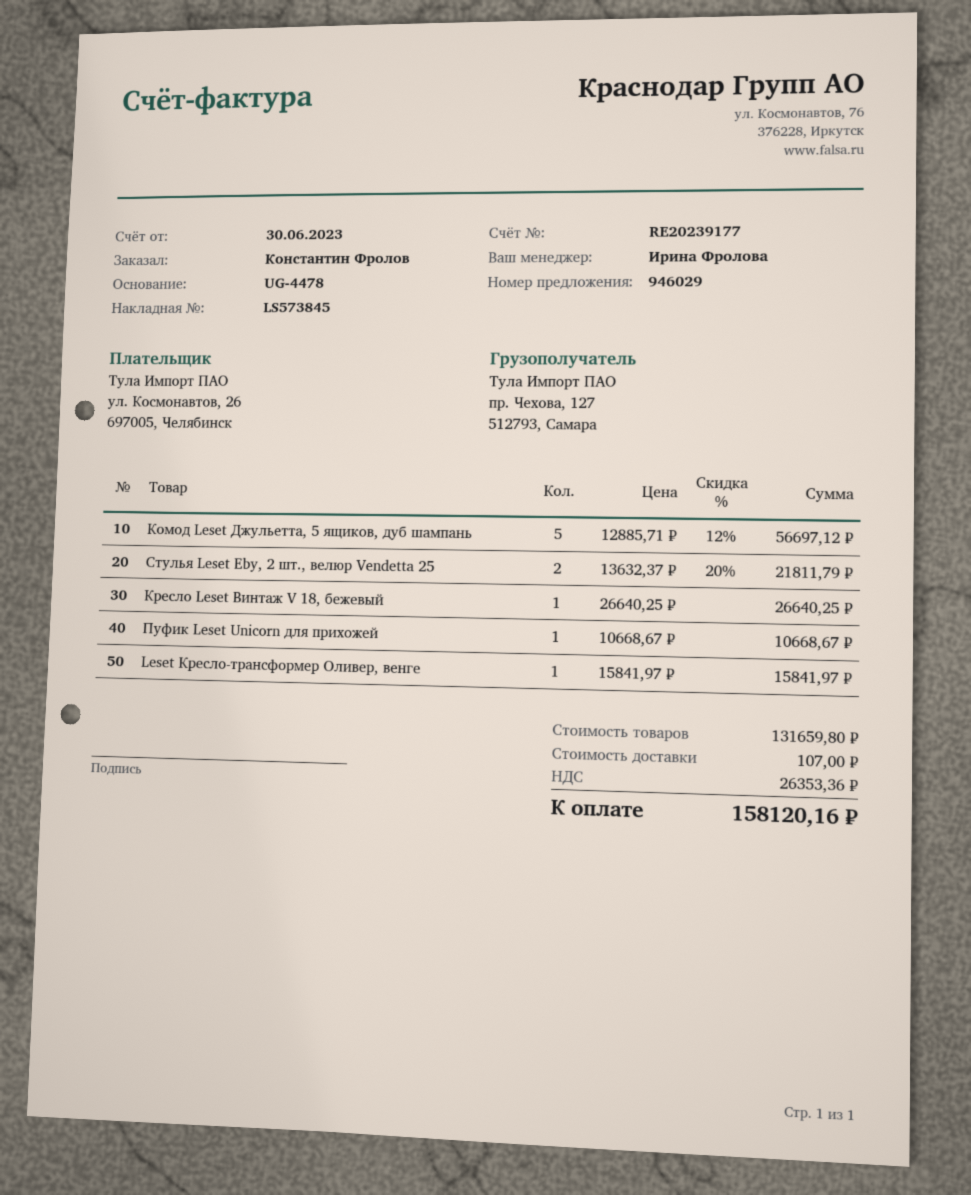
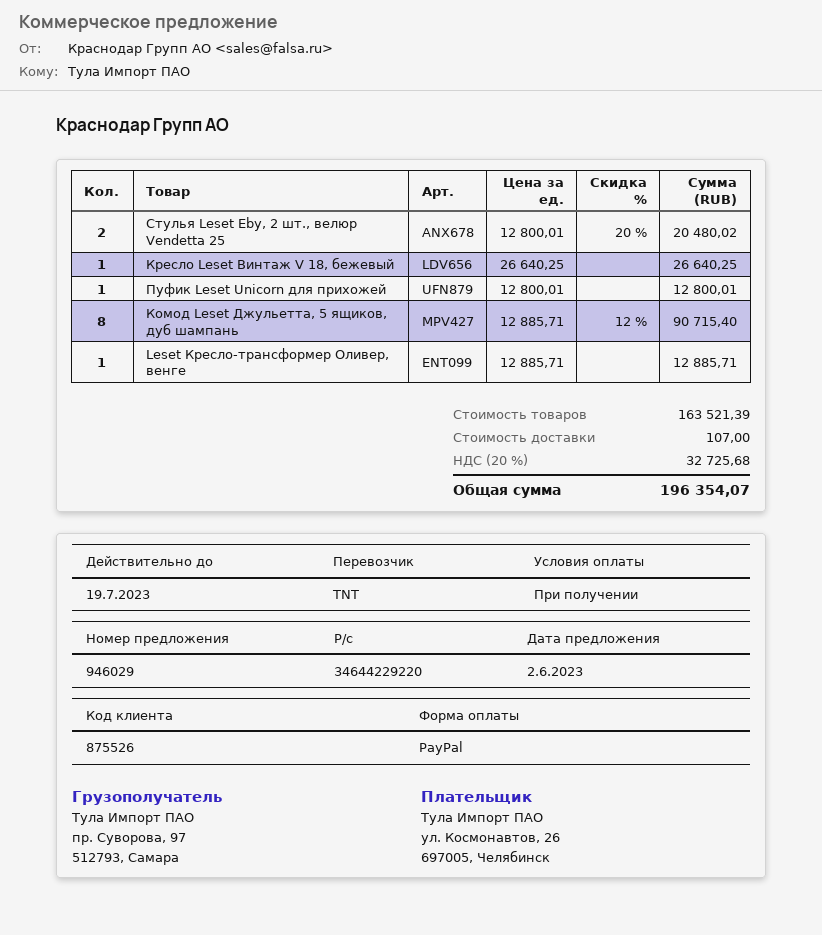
ship to: пр. Чехова, 127, 512793, Самара -> пр. Суворова, 97, 512793, Самара
Комод Leset Джульетта, 5 ящиков, дуб шампань: 5 x 12885.71 - 12% = 56697.12 -> 8 x 12885.71 - 12% = 90715.40
Стулья Leset Eby, 2 шт., велюр Vendetta 25: 2 x 13632.37 - 20% = 21811.79 -> 2 x 12800.01 - 20% = 20480.02
Пуфик Leset Unicorn для прихожей: 1 x 10668.67 = 10668.67 -> 1 x 12800.01 = 12800.01
Leset Кресло-трансформер Оливер, венге: 1 x 15841.97 = 15841.97 -> 1 x 12885.71 = 12885.71
subtotal: 131659.80 -> 163521.39
tax: 26353.36 -> 32725.68
total: 158120.16 -> 196354.07

